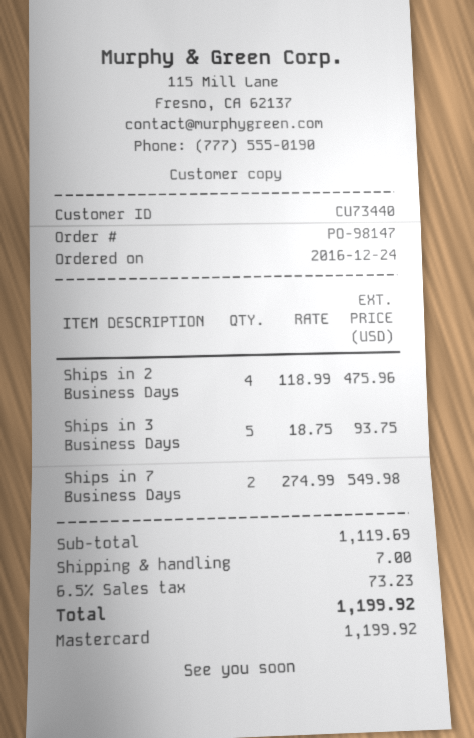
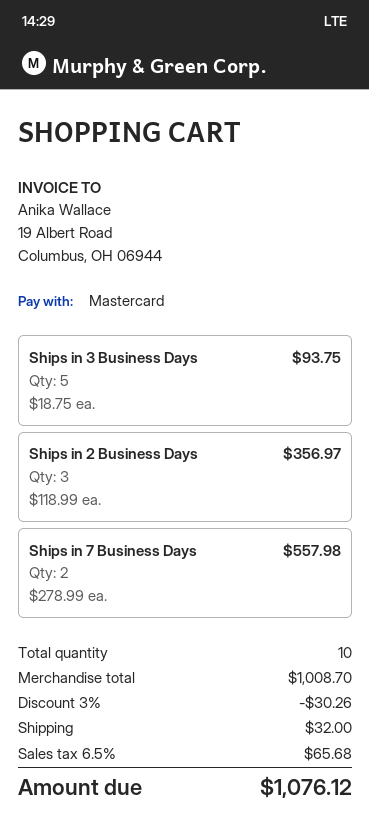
Ships in 2 Business Days: 4 x 118.99 = 475.96 -> 3 x 118.99 = 356.97
Ships in 7 Business Days: 2 x 274.99 = 549.98 -> 2 x 278.99 = 557.98
subtotal: 1119.69 -> 1008.70
discount: none -> 3% = 30.26
shipping: 7.00 -> 32.00
tax: 6.5% = 73.23 -> 6.5% = 65.68
total: 1199.92 -> 1076.12

